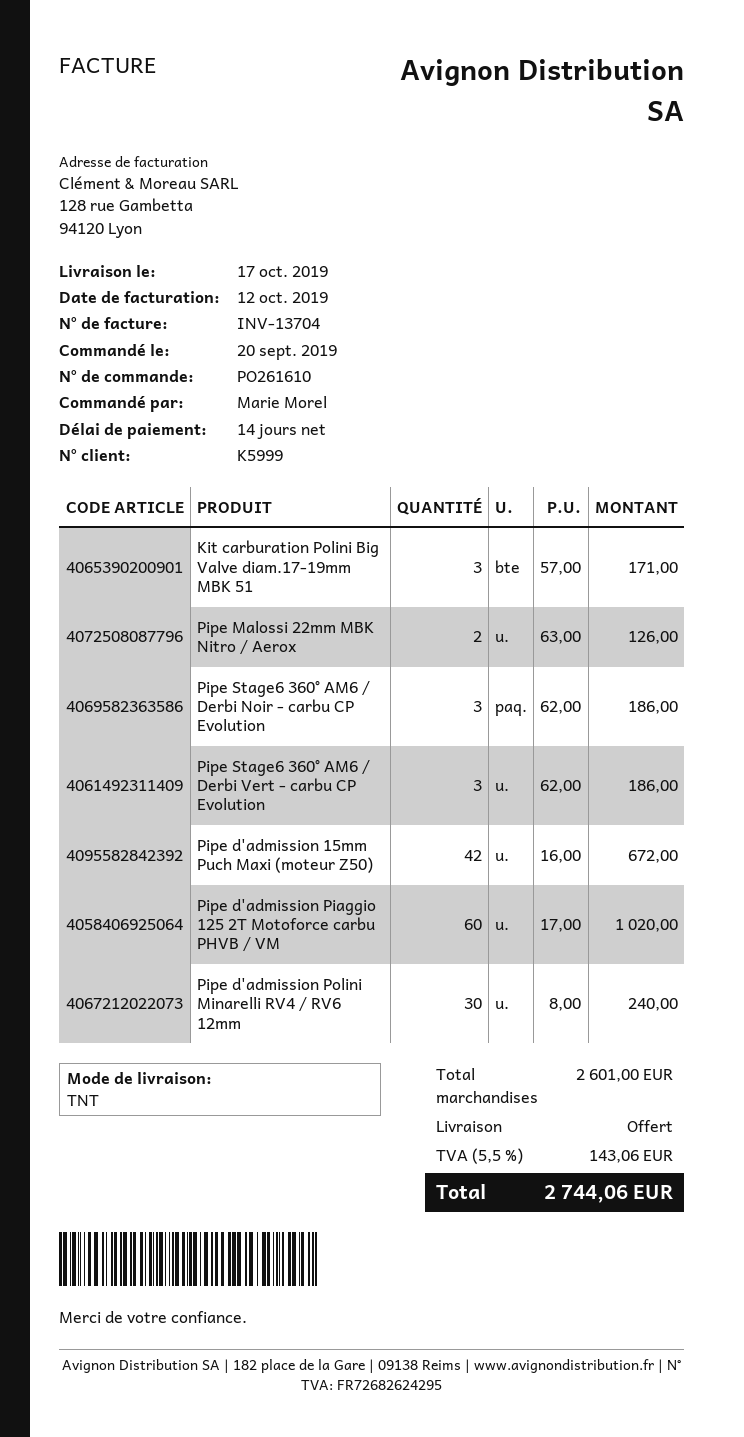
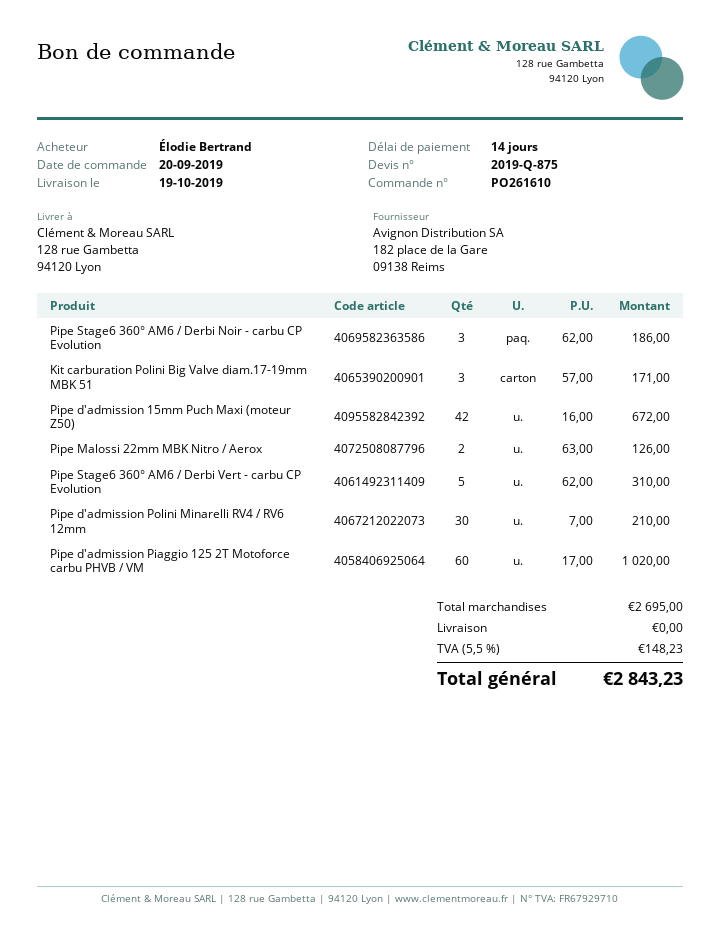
delivery date: 2019-10-17 -> 2019-10-19
ordered by: Marie Morel -> Élodie Bertrand
Pipe Stage6 360° AM6 / Derbi Vert - carbu CP Evolution: 3 x 62.00 = 186.00 -> 5 x 62.00 = 310.00
Pipe d'admission Polini Minarelli RV4 / RV6 12mm: 30 x 8.00 = 240.00 -> 30 x 7.00 = 210.00
subtotal: 2601.00 -> 2695.00
tax: 5.5% = 143.06 -> 5.5% = 148.23
total: 2744.06 -> 2843.23

